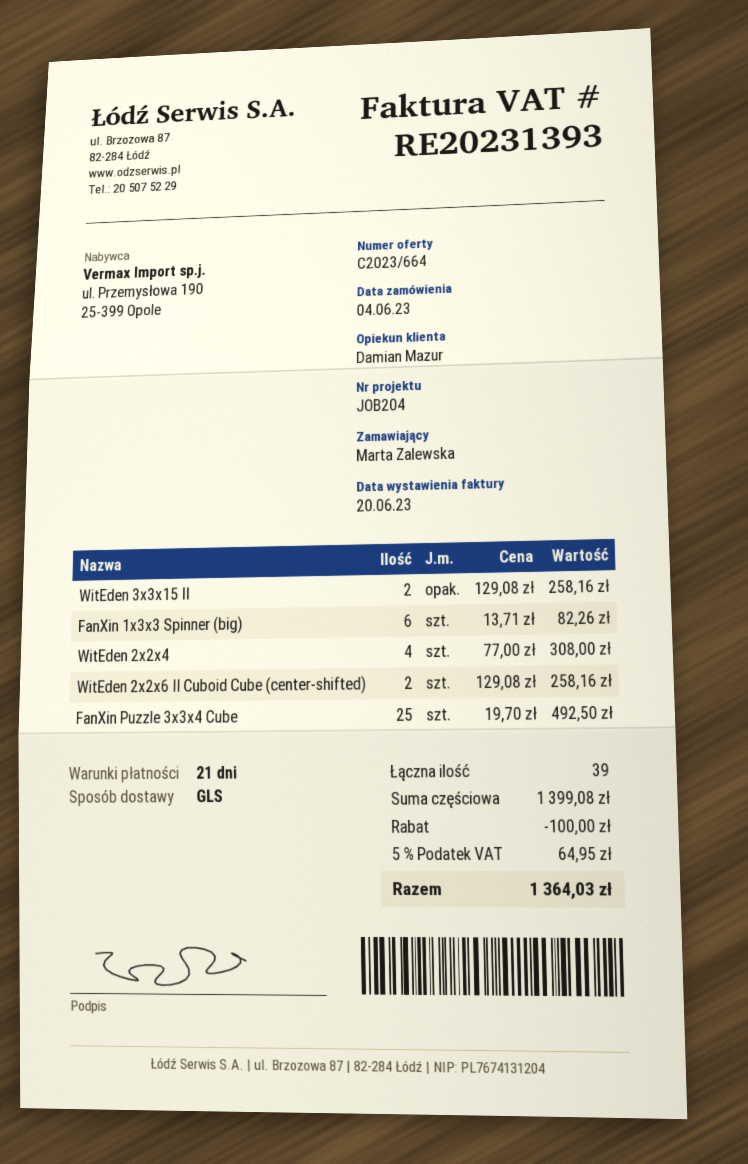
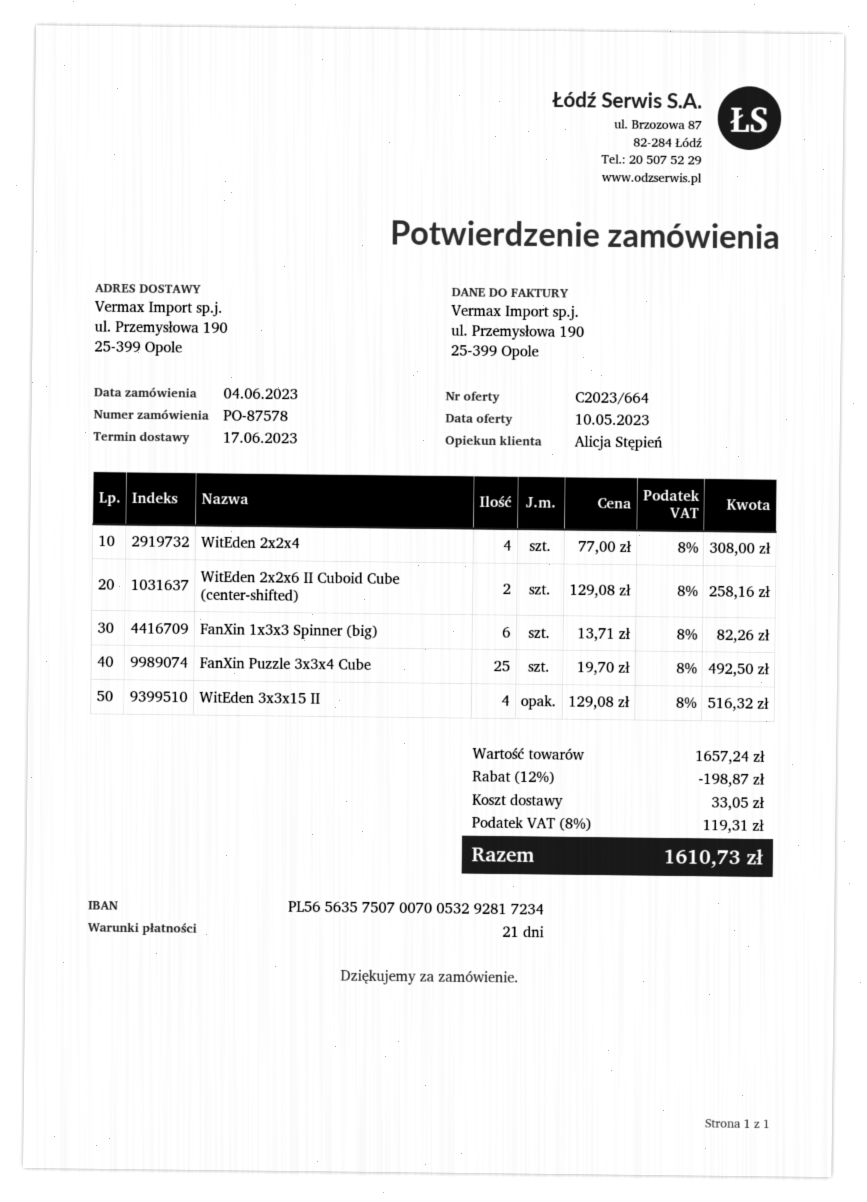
sales rep: Damian Mazur -> Alicja Stępień
WitEden 3x3x15 II: 2 x 129.08 = 258.16 -> 4 x 129.08 = 516.32
subtotal: 1399.08 -> 1657.24
discount: 100.00 -> 198.87
shipping: none -> 33.05
tax: 5% = 64.95 -> 8% = 119.31
total: 1364.03 -> 1610.73

